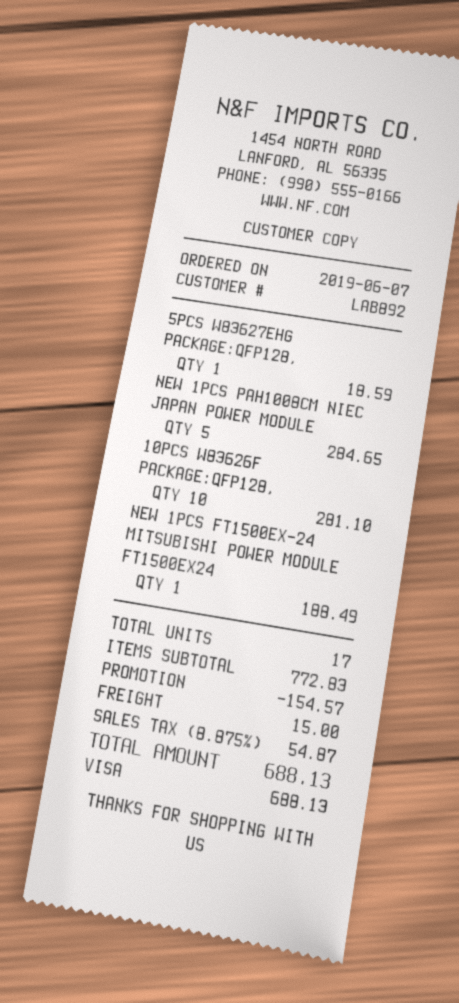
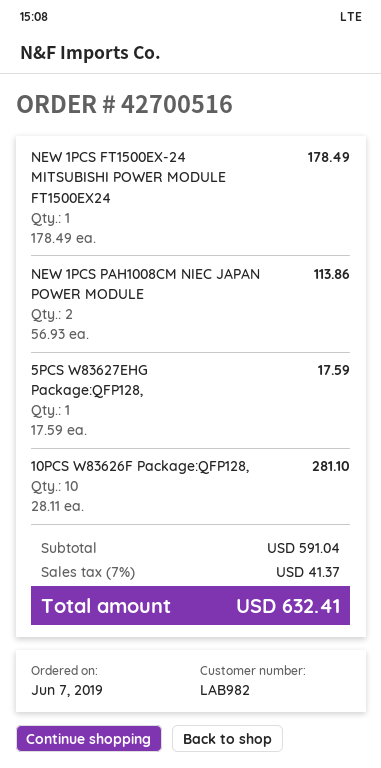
customer number: LAB892 -> LAB982
5PCS W83627EHG PACKAGE:QFP128,: 1 for 18.59 -> 1 for 17.59
NEW 1PCS PAH1008CM NIEC JAPAN POWER MODULE: 5 for 284.65 -> 2 for 113.86
NEW 1PCS FT1500EX-24 MITSUBISHI POWER MODULE FT1500EX24: 1 for 188.49 -> 1 for 178.49
subtotal: 772.83 -> 591.04
discount: 154.57 -> none
shipping: 15.00 -> none
tax: 8.875% = 54.87 -> 7% = 41.37
total: 688.13 -> 632.41

